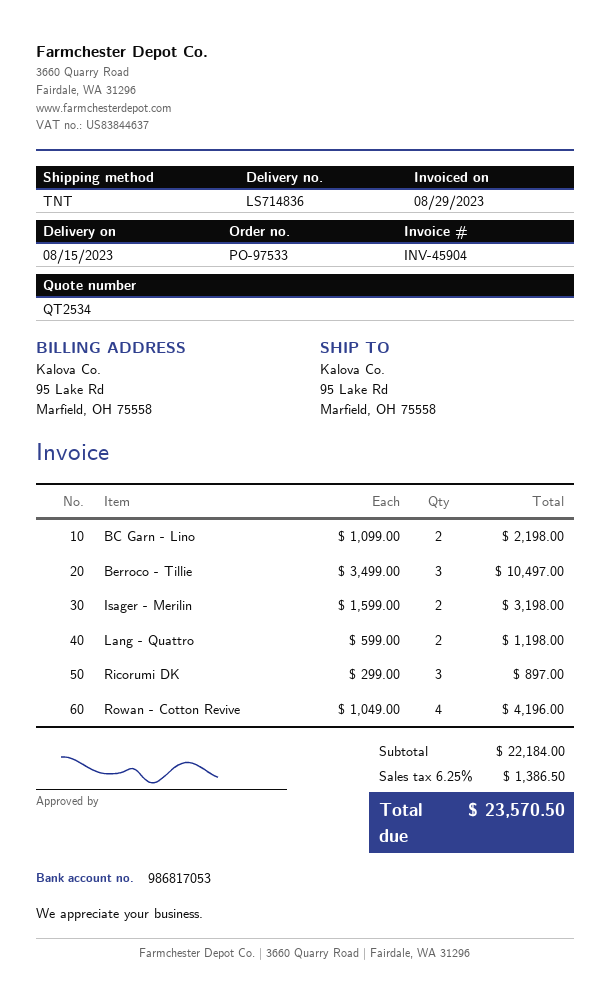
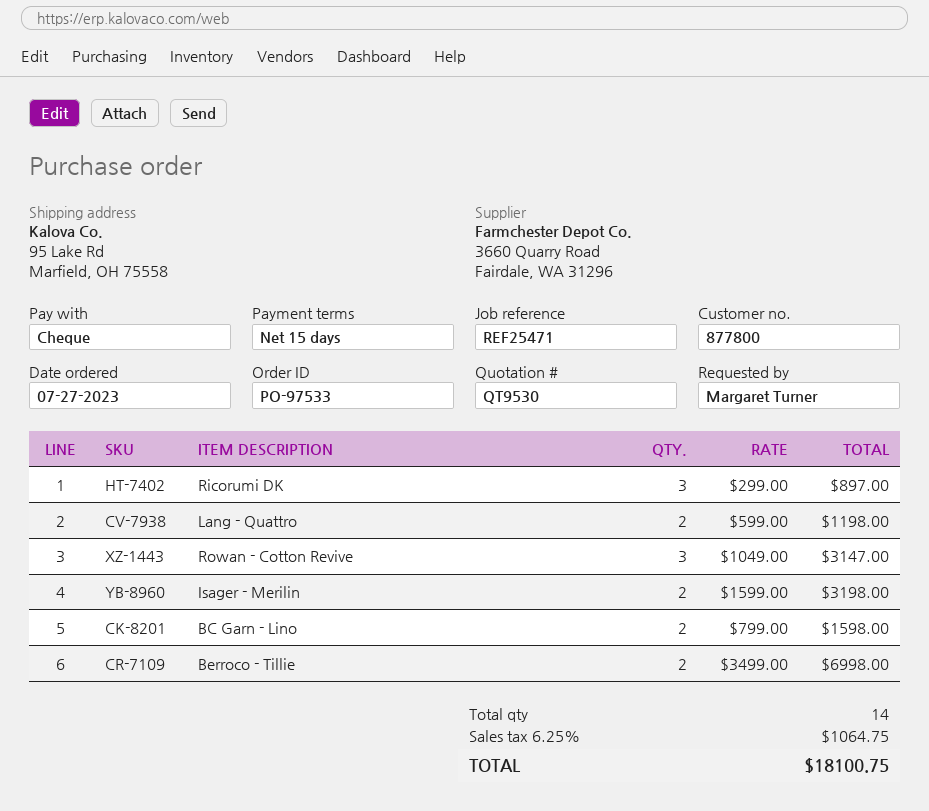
quote number: QT2534 -> QT9530
BC Garn - Lino: 2 x 1099.00 = 2198.00 -> 2 x 799.00 = 1598.00
Berroco - Tillie: 3 x 3499.00 = 10497.00 -> 2 x 3499.00 = 6998.00
Rowan - Cotton Revive: 4 x 1049.00 = 4196.00 -> 3 x 1049.00 = 3147.00
tax: 6.25% = 1386.50 -> 6.25% = 1064.75
total: 23570.50 -> 18100.75

